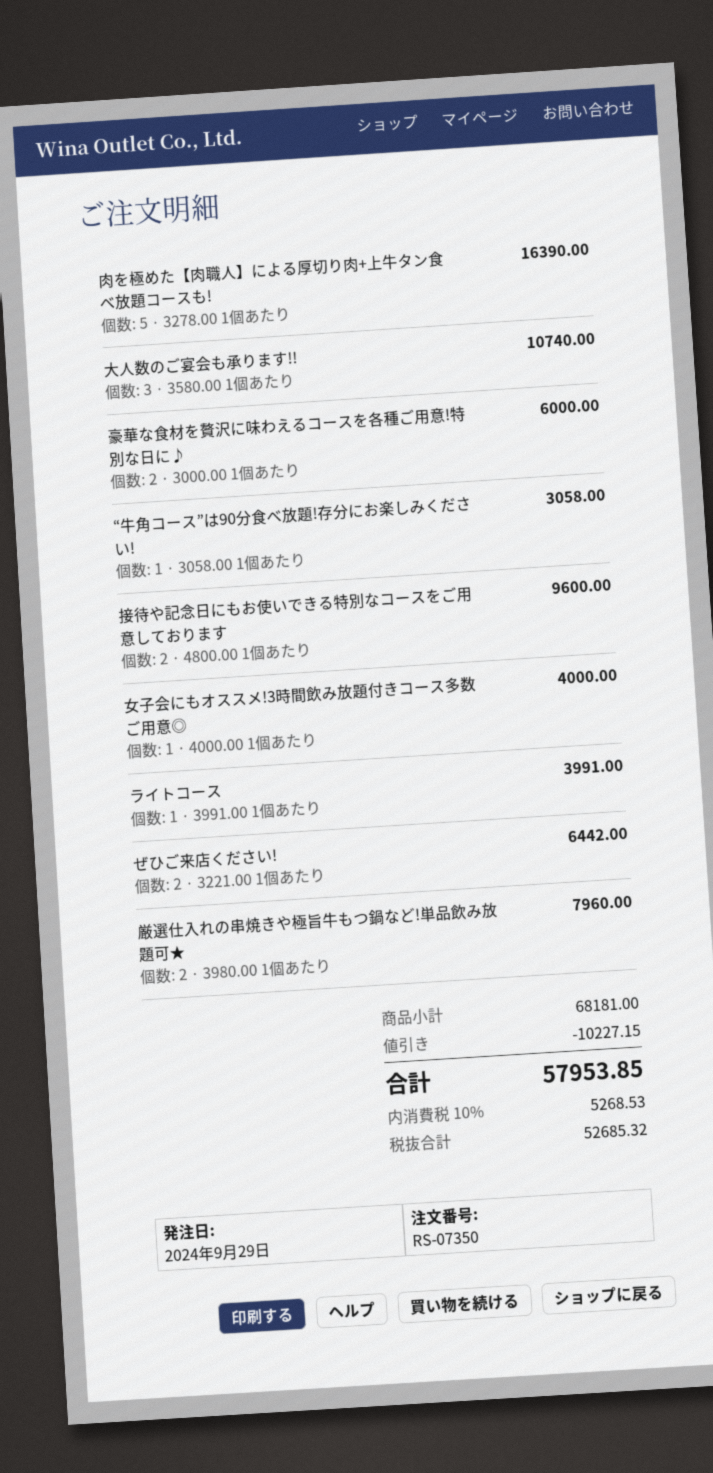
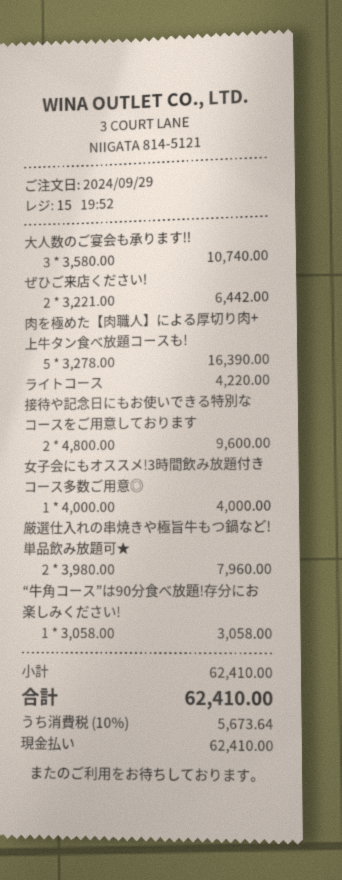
豪華な食材を贅沢に味わえるコースを各種ご用意!特別な日に♪: 2 x 3000.00 = 6000.00 -> none
ライトコース: 1 x 3991.00 = 3991.00 -> 1 x 4220.00 = 4220.00
subtotal: 68181.00 -> 62410.00
discount: 10227.15 -> none
tax: 10% = 5268.53 -> 10% = 5673.64
total: 57953.85 -> 62410.00

